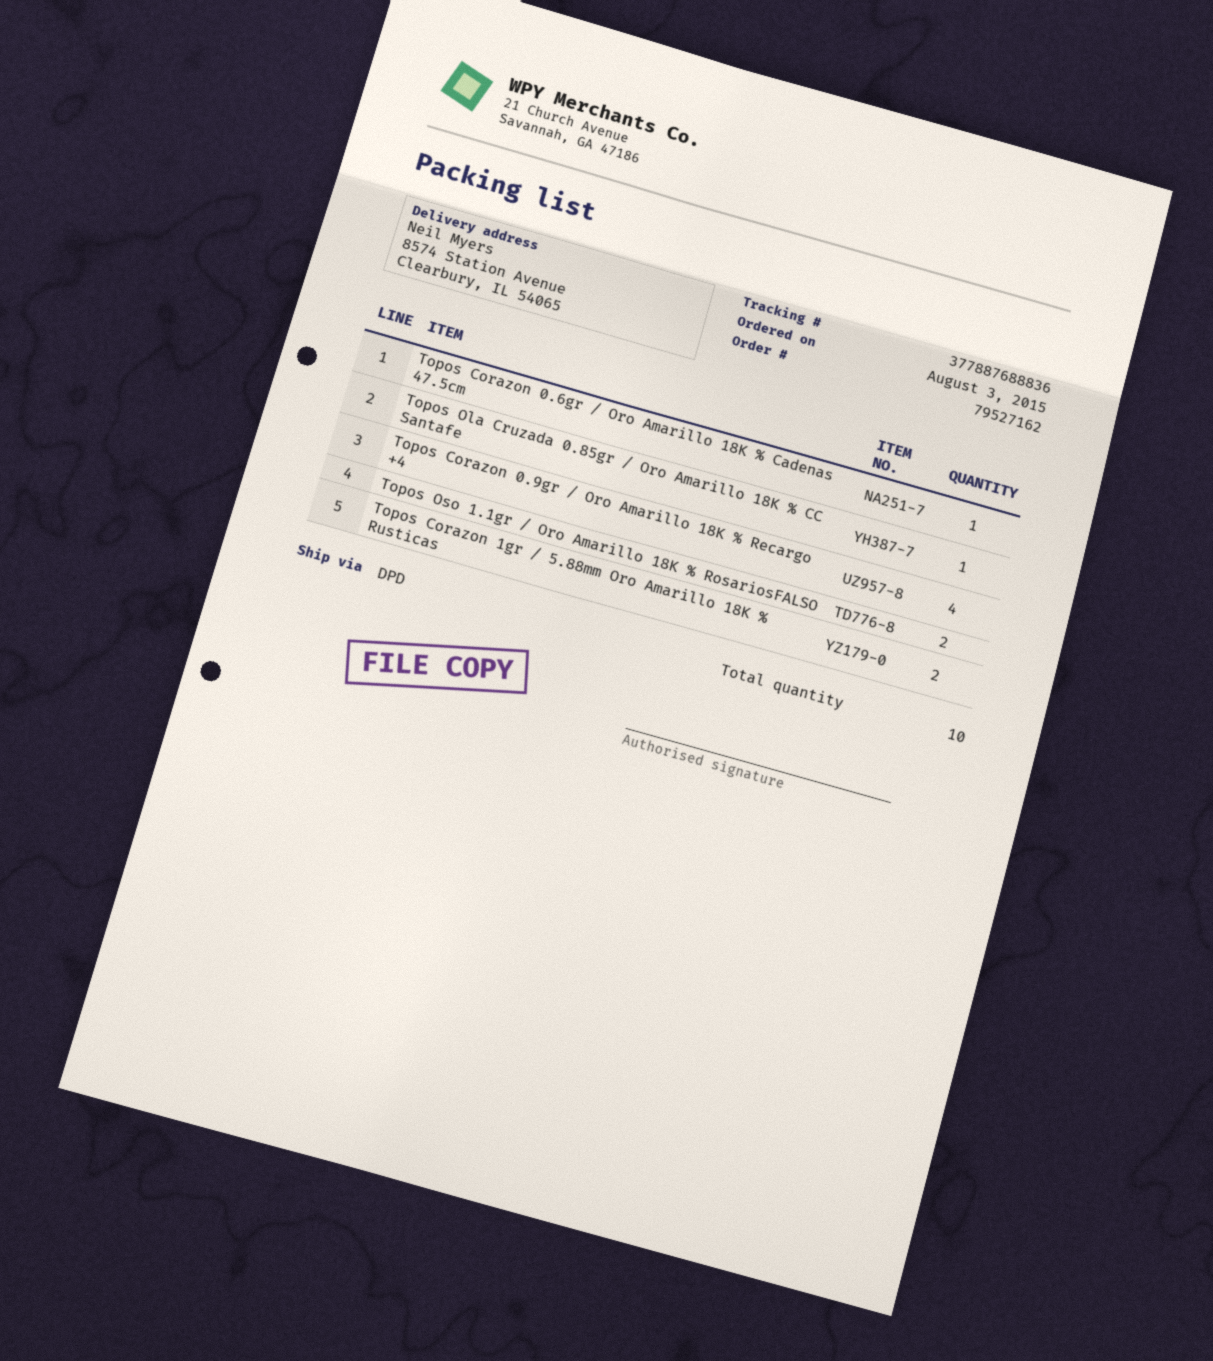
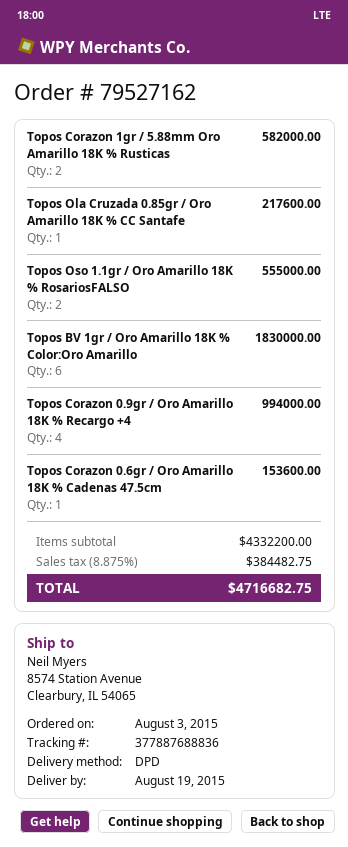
Topos BV 1gr / Oro Amarillo 18K % Color:Oro Amarillo: none -> 6

